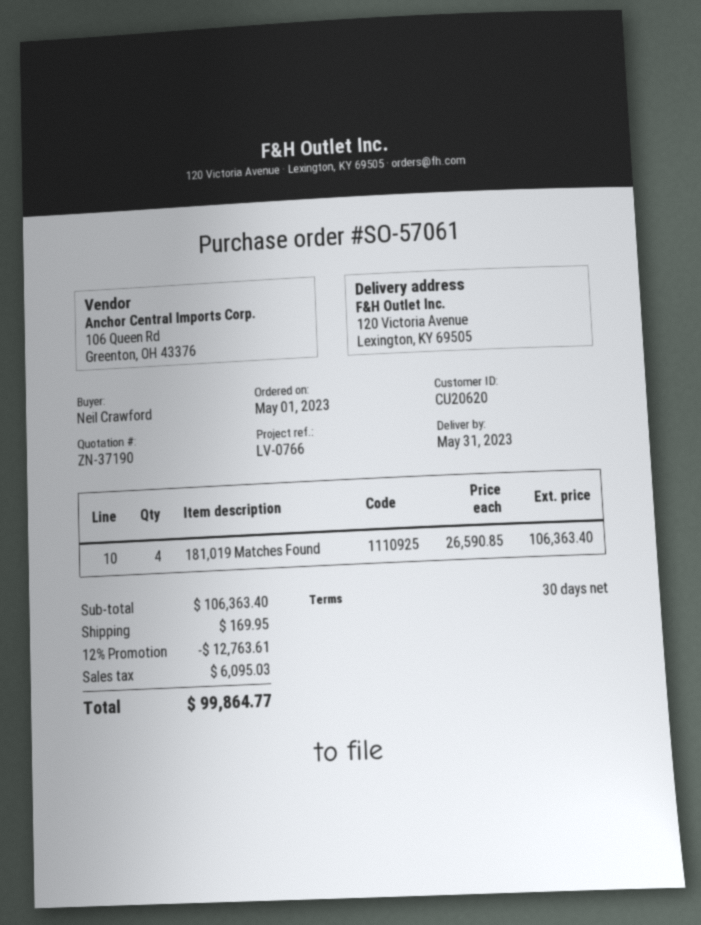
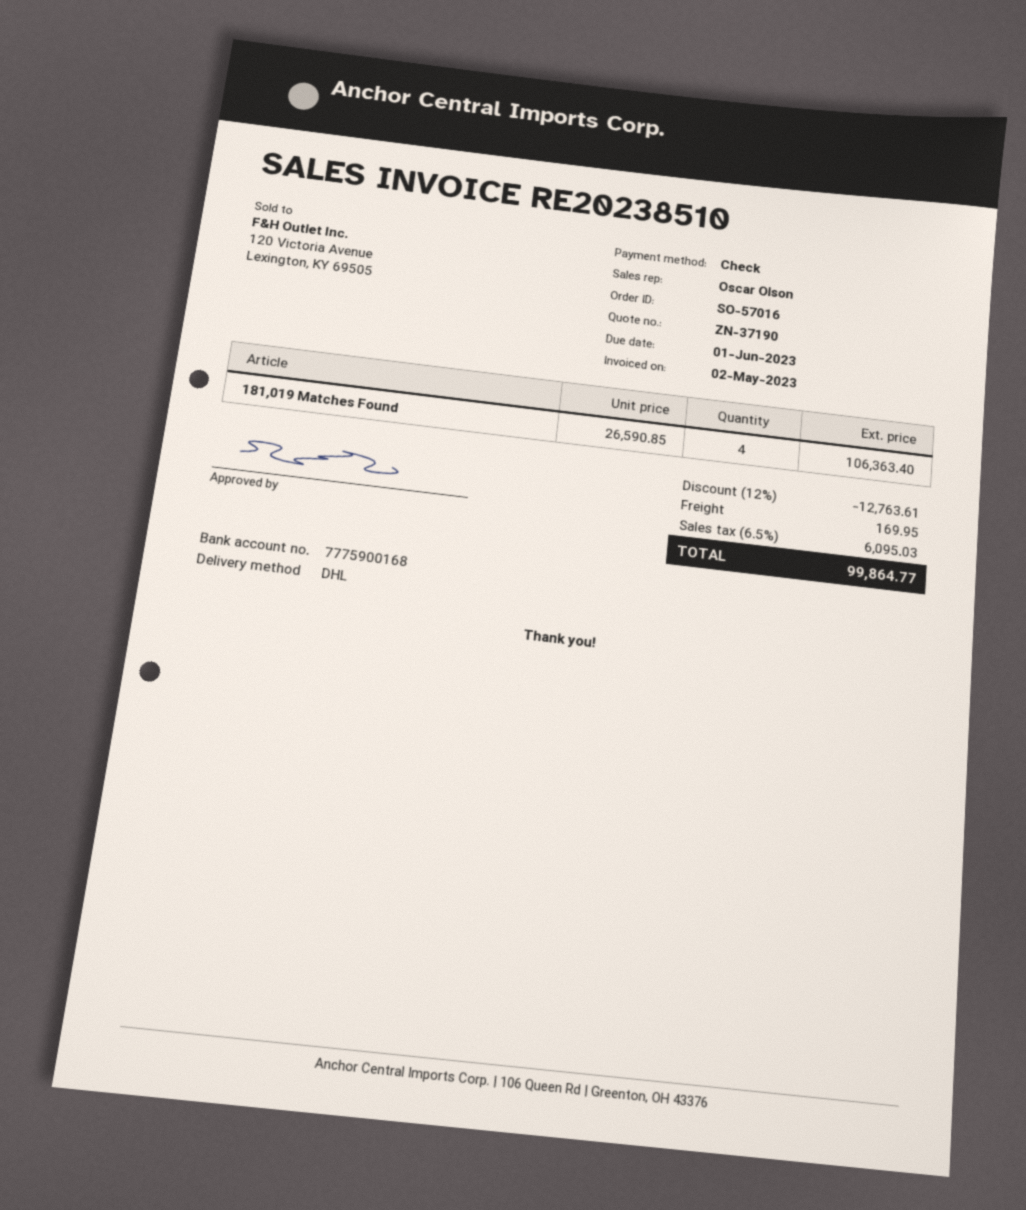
order number: SO-57061 -> SO-57016

